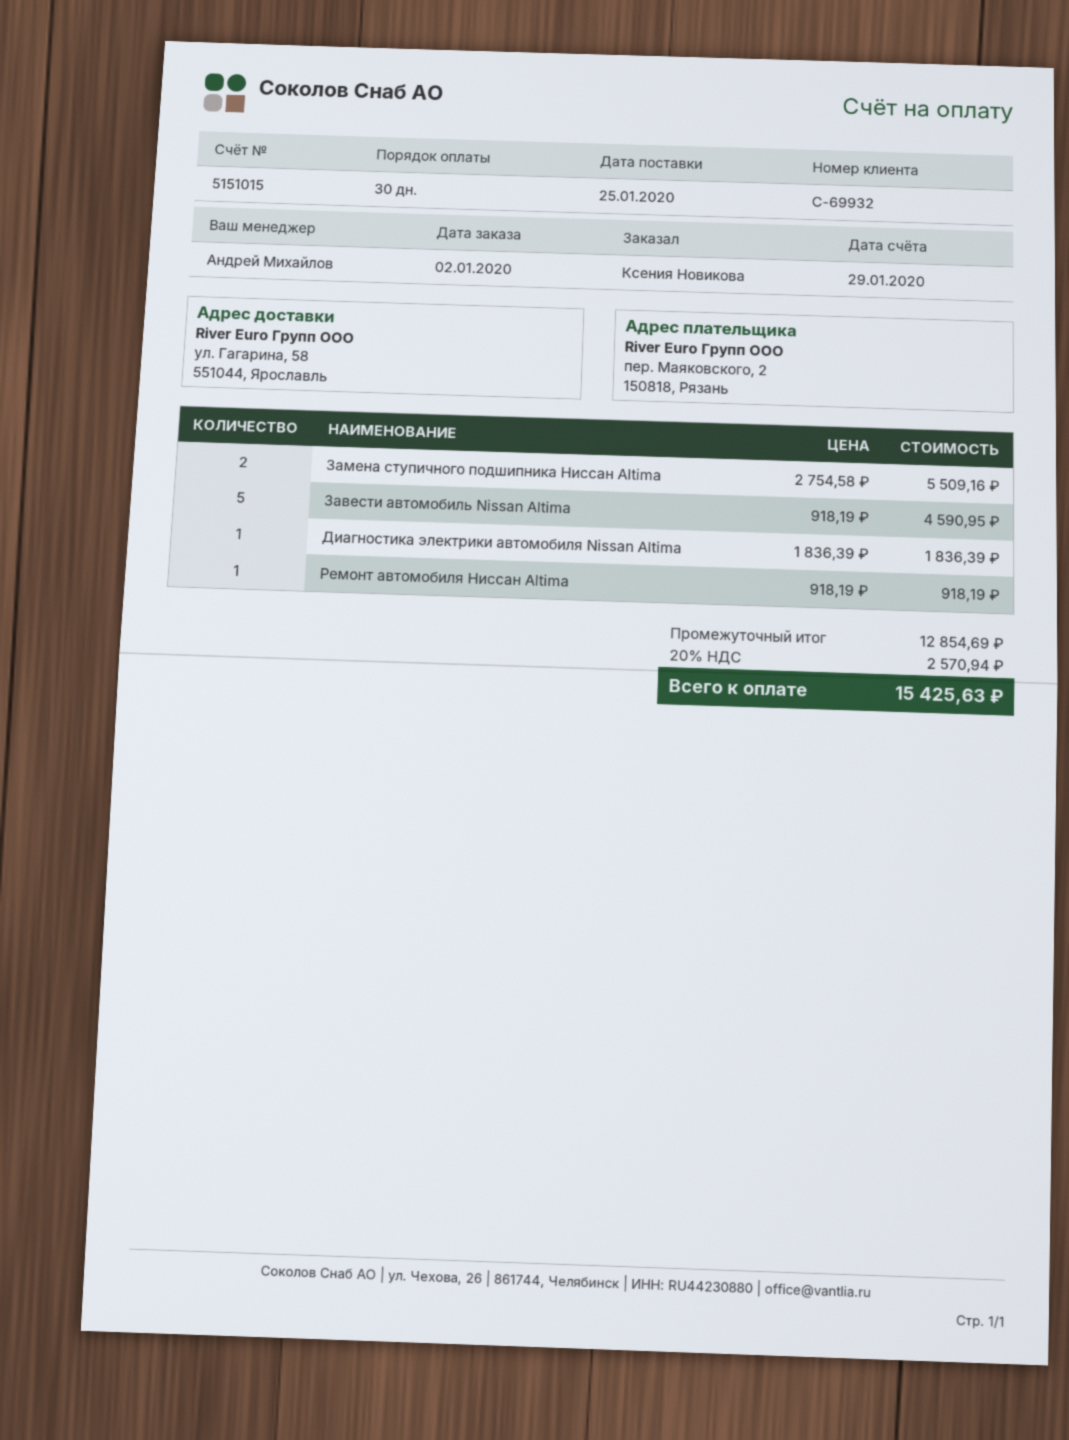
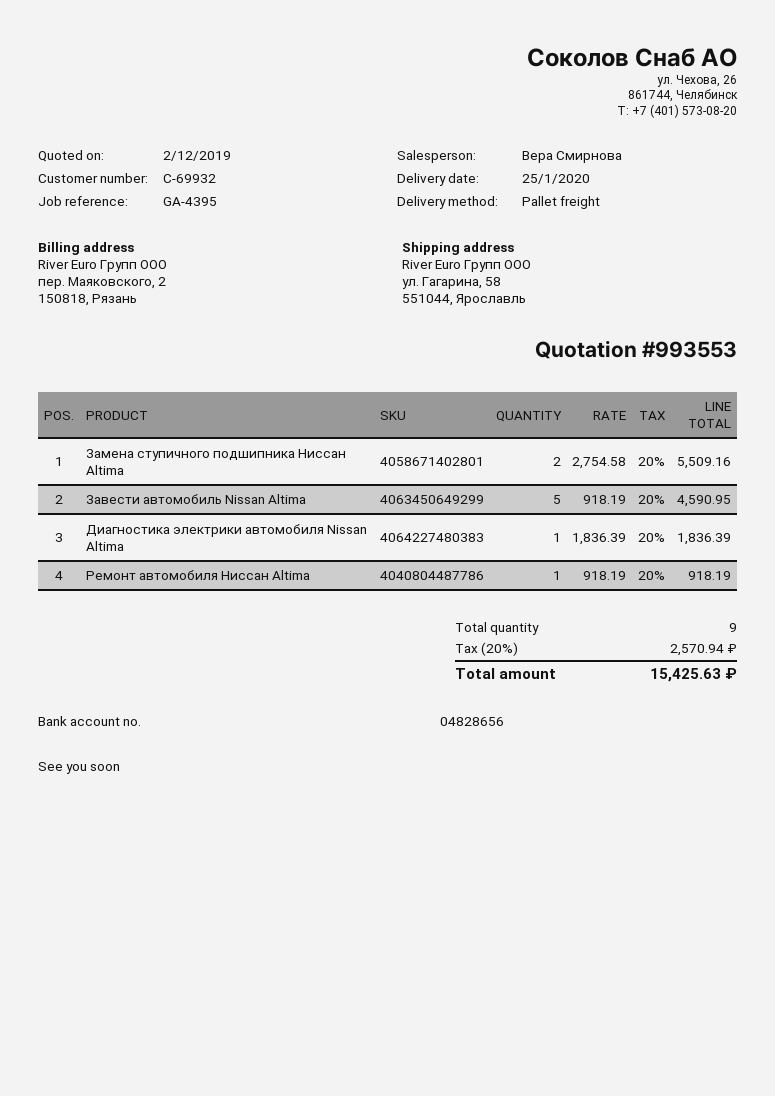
sales rep: Андрей Михайлов -> Вера Смирнова

